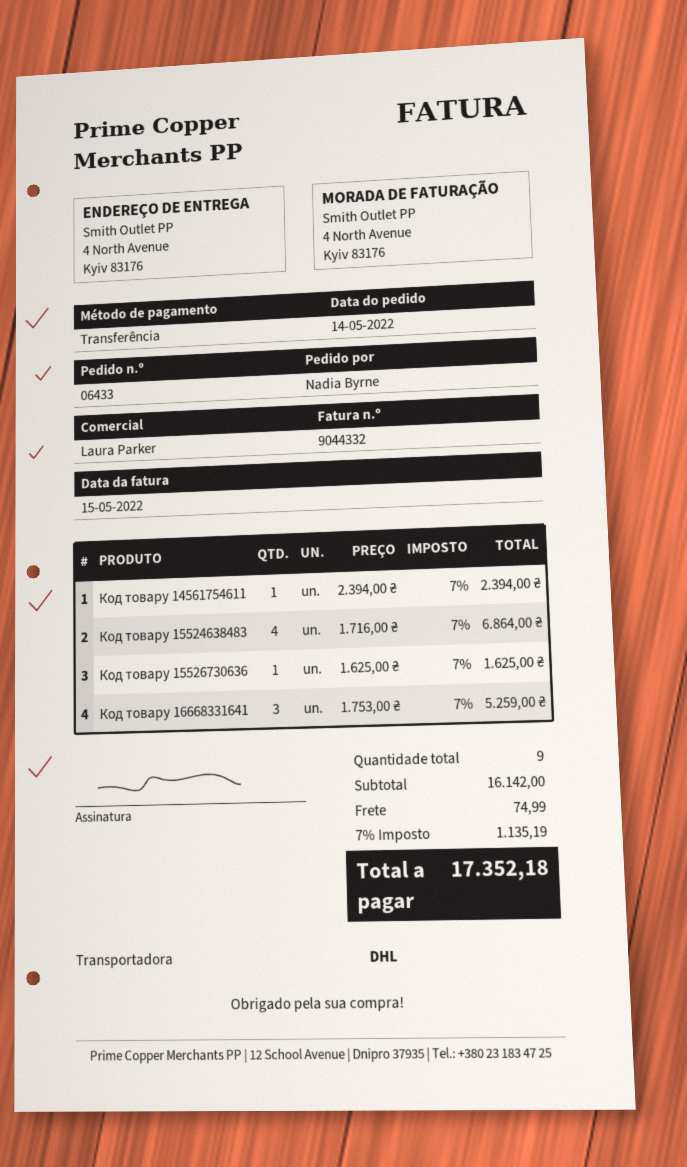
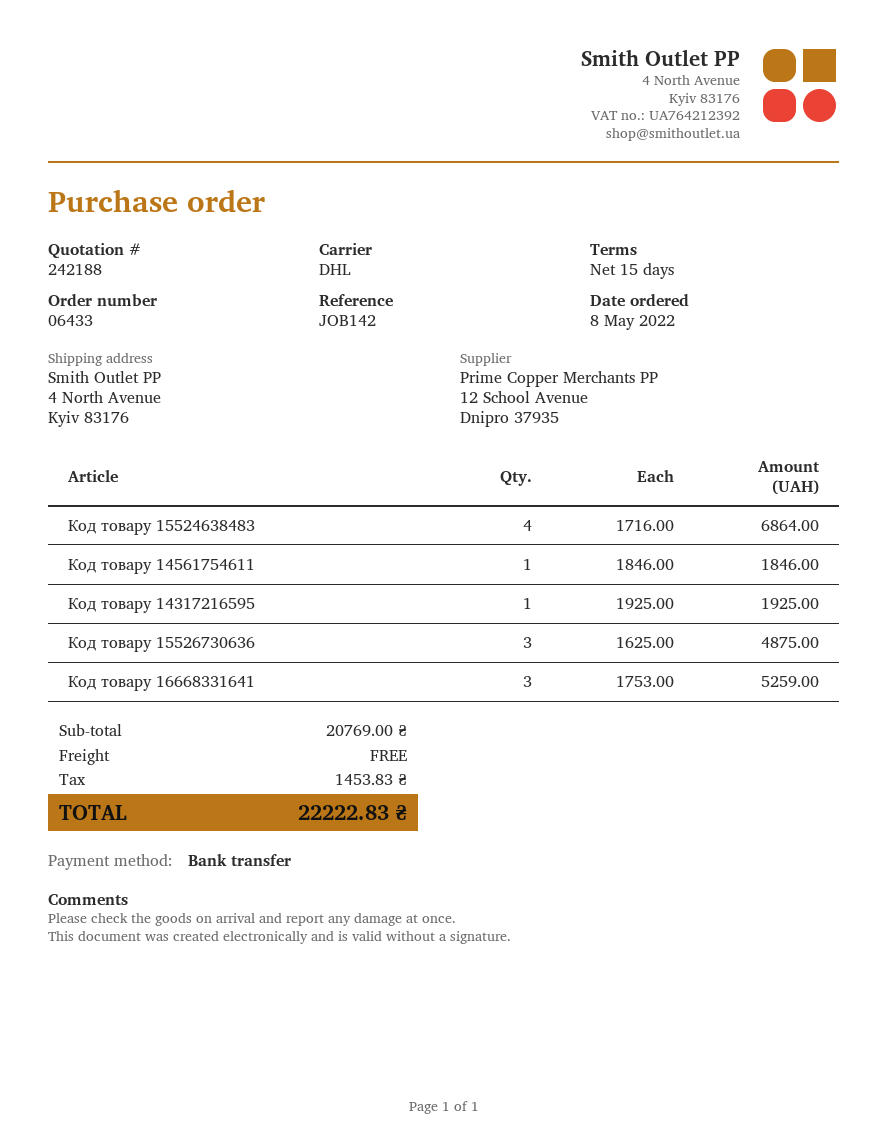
order date: 2022-05-14 -> 2022-05-08
Код товару 14561754611: 1 x 2394.00 = 2394.00 -> 1 x 1846.00 = 1846.00
Код товару 15526730636: 1 x 1625.00 = 1625.00 -> 3 x 1625.00 = 4875.00
Код товару 14317216595: none -> 1 x 1925.00 = 1925.00
subtotal: 16142.00 -> 20769.00
shipping: 74.99 -> 0.00
tax: 1135.19 -> 1453.83
total: 17352.18 -> 22222.83

